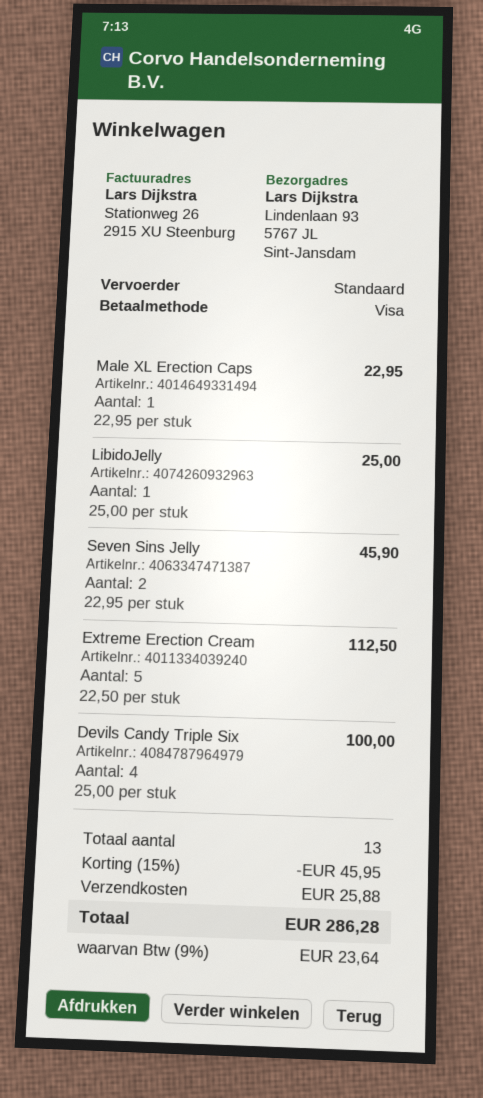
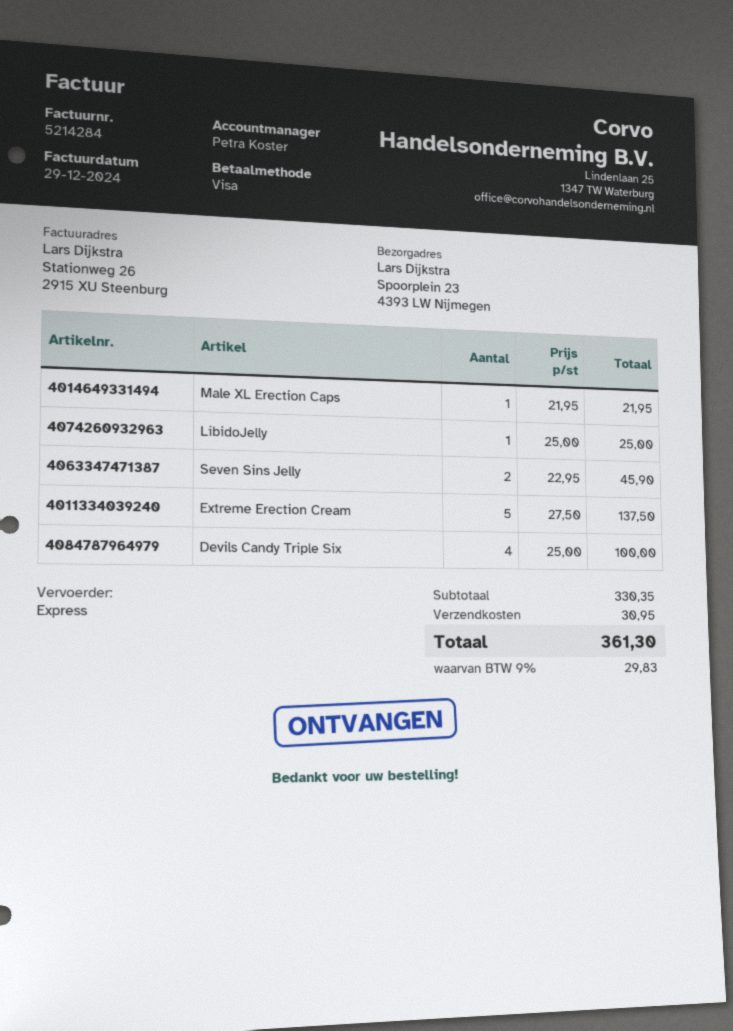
shipping method: standard -> express
ship to: Lindenlaan 93, 5767 JL Sint-Jansdam -> Spoorplein 23, 4393 LW Nijmegen
Male XL Erection Caps: 1 x 22.95 = 22.95 -> 1 x 21.95 = 21.95
Extreme Erection Cream: 5 x 22.50 = 112.50 -> 5 x 27.50 = 137.50
discount: 15% = 45.95 -> none
shipping: 25.88 -> 30.95
tax: 9% = 23.64 -> 9% = 29.83
total: 286.28 -> 361.30

